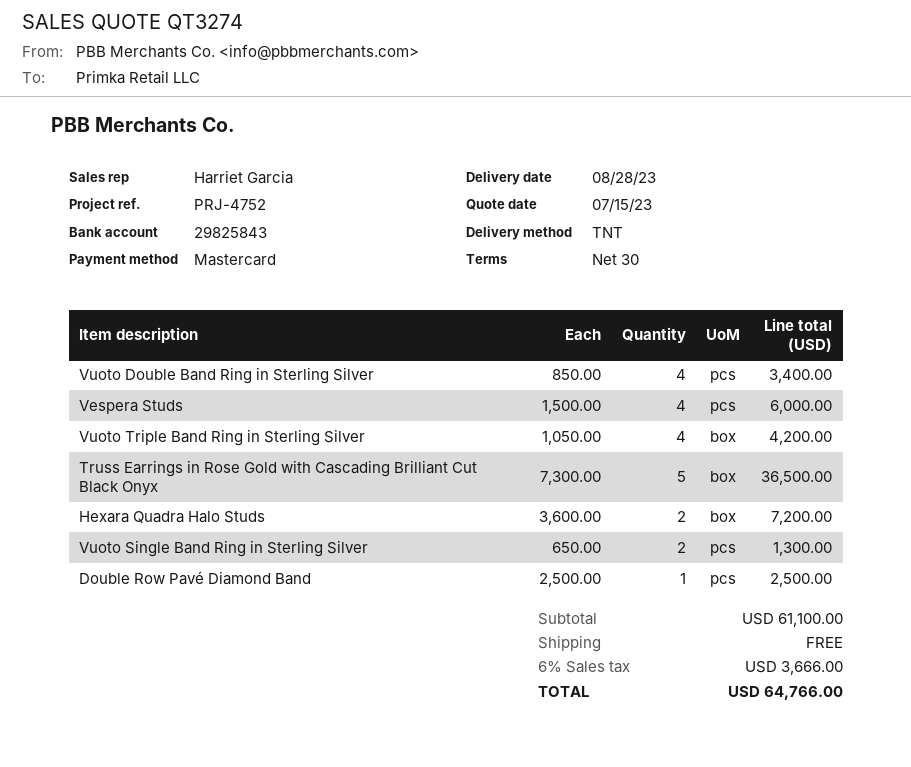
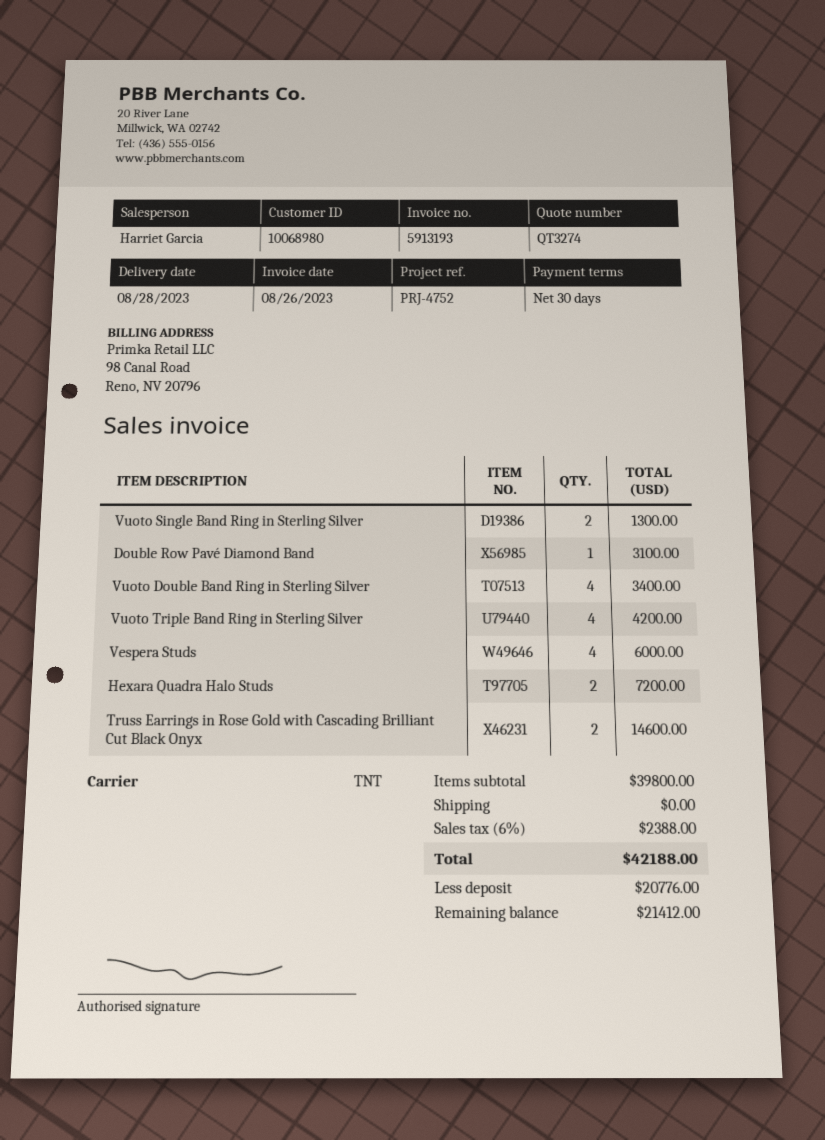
Truss Earrings in Rose Gold with Cascading Brilliant Cut Black Onyx: 5 for 36500.00 -> 2 for 14600.00
Double Row Pavé Diamond Band: 1 for 2500.00 -> 1 for 3100.00
subtotal: 61100.00 -> 39800.00
tax: 6% = 3666.00 -> 6% = 2388.00
total: 64766.00 -> 42188.00

